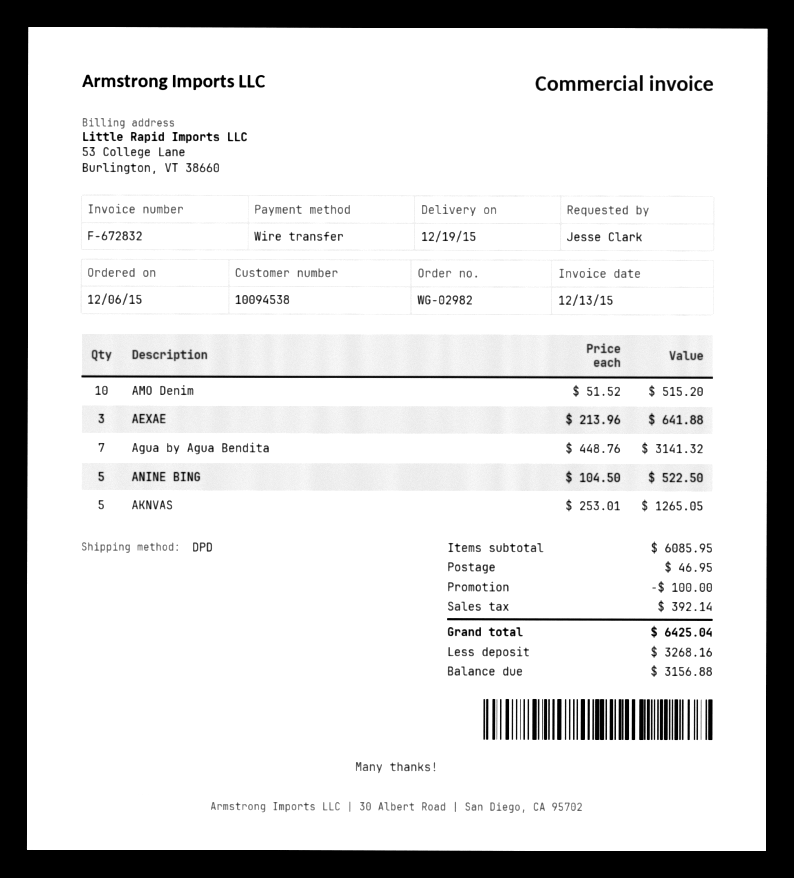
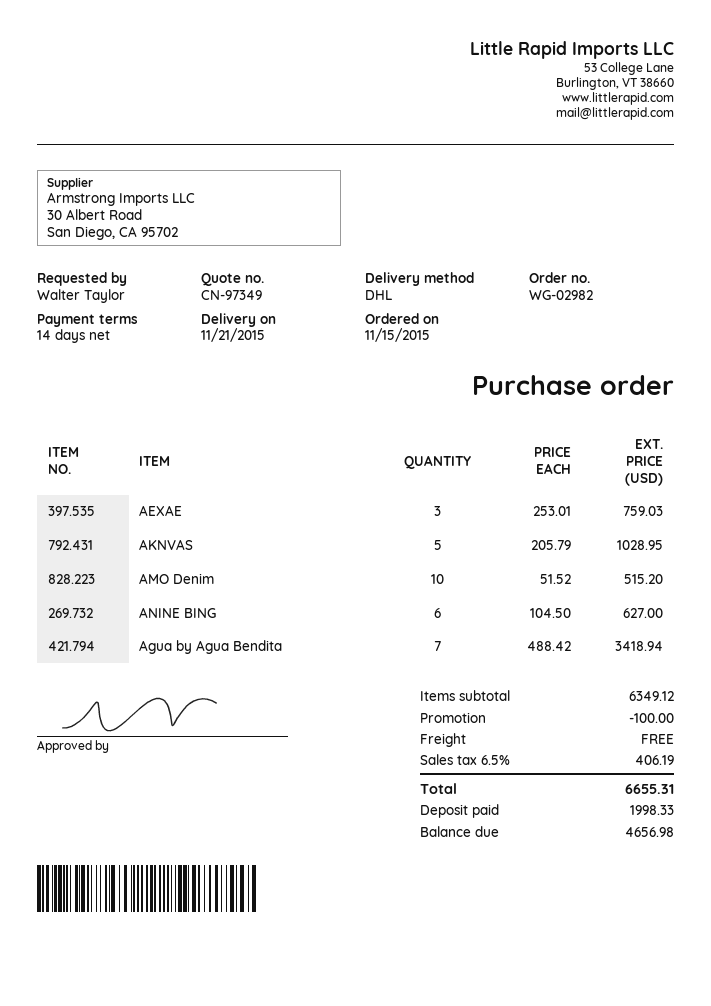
order date: 2015-12-06 -> 2015-11-15
delivery date: 2015-12-19 -> 2015-11-21
ordered by: Jesse Clark -> Walter Taylor
shipping method: DPD -> DHL
AEXAE: 3 x 213.96 = 641.88 -> 3 x 253.01 = 759.03
Agua by Agua Bendita: 7 x 448.76 = 3141.32 -> 7 x 488.42 = 3418.94
ANINE BING: 5 x 104.50 = 522.50 -> 6 x 104.50 = 627.00
AKNVAS: 5 x 253.01 = 1265.05 -> 5 x 205.79 = 1028.95
subtotal: 6085.95 -> 6349.12
shipping: 46.95 -> 0.00
tax: 392.14 -> 406.19
total: 6425.04 -> 6655.31
deposit: 3268.16 -> 1998.33
balance: 3156.88 -> 4656.98

